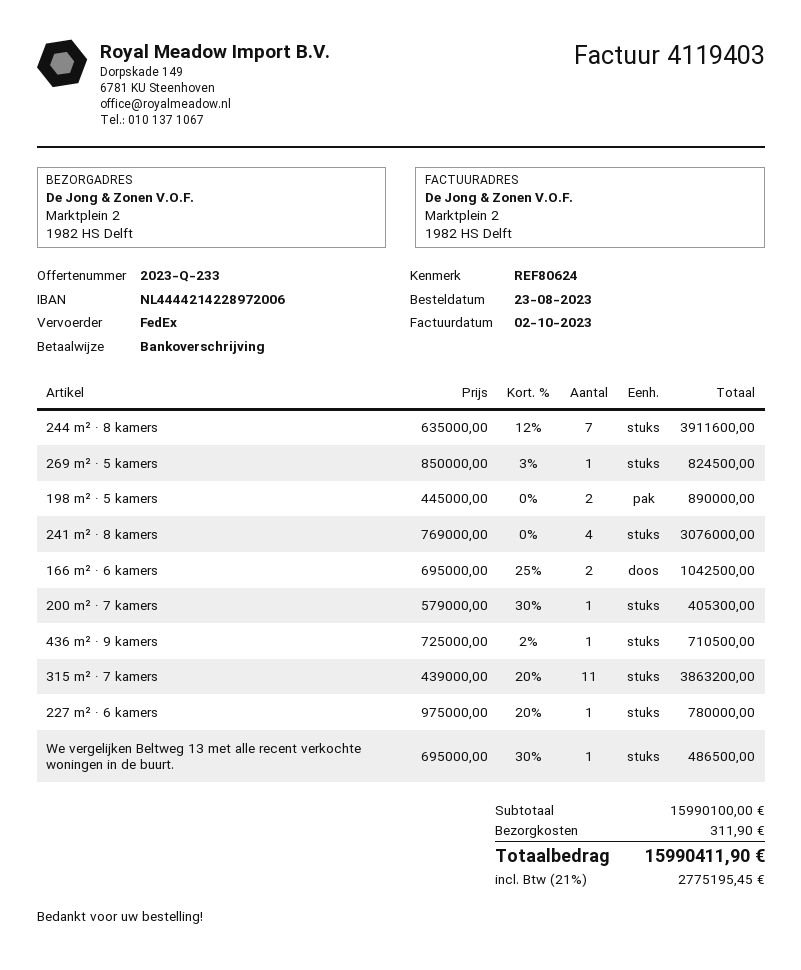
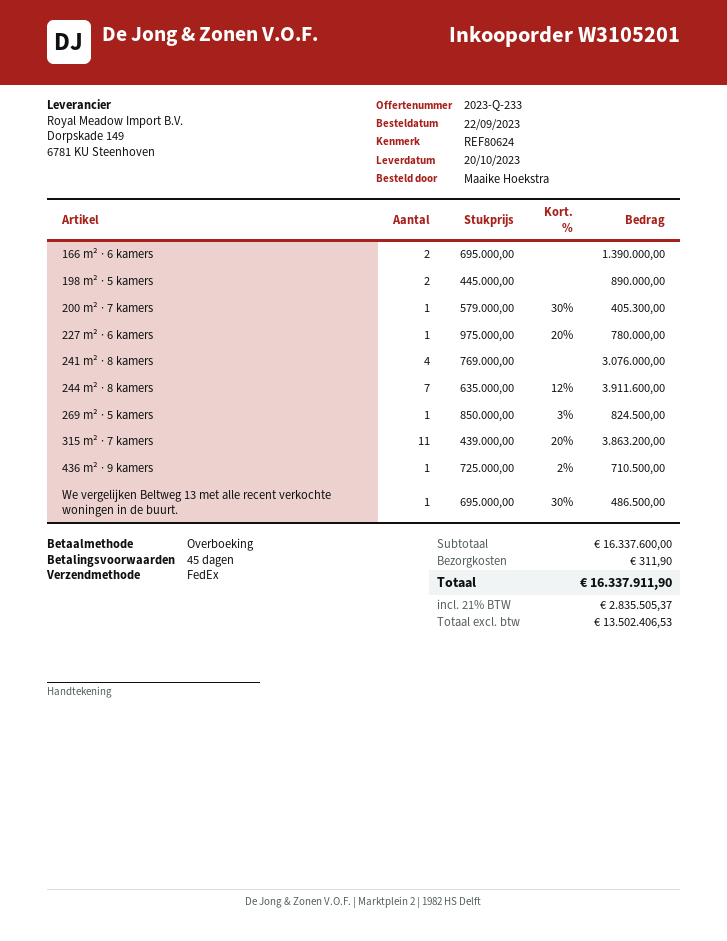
order date: 2023-08-23 -> 2023-09-22
166 m² · 6 kamers: 2 x 695000.00 - 25% = 1042500.00 -> 2 x 695000.00 = 1390000.00
subtotal: 15990100.00 -> 16337600.00
tax: 21% = 2775195.45 -> 21% = 2835505.37
total: 15990411.90 -> 16337911.90

